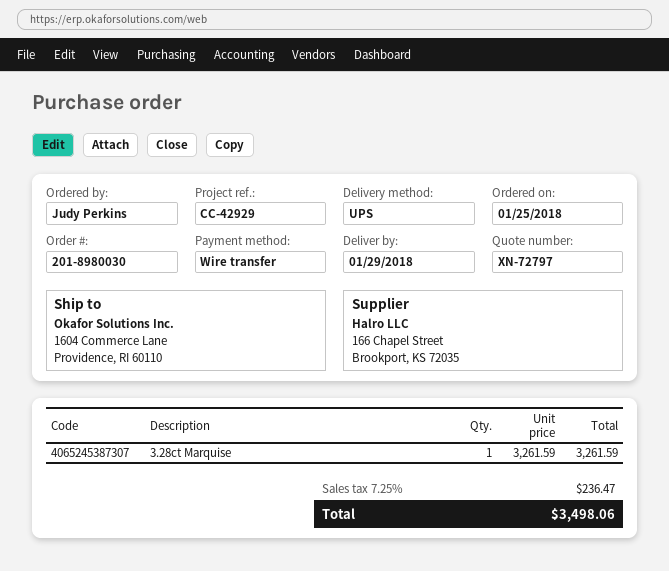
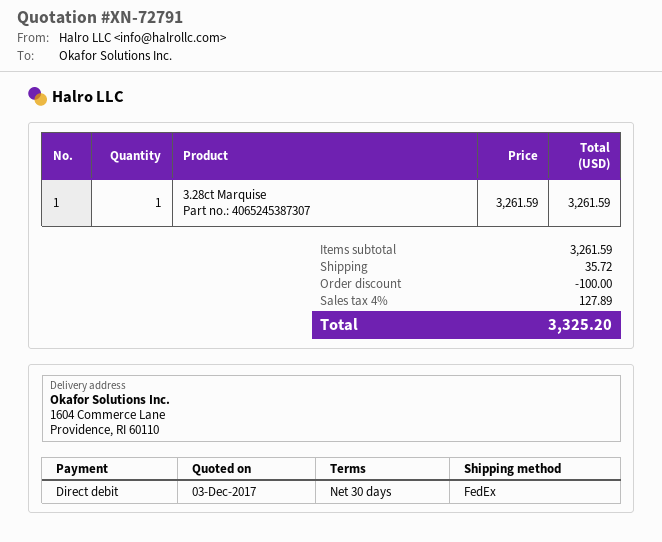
quote number: XN-72797 -> XN-72791
payment method: bank transfer -> direct debit
shipping method: UPS -> FedEx
discount: none -> 100.00
shipping: none -> 35.72
tax: 7.25% = 236.47 -> 4% = 127.89
total: 3498.06 -> 3325.20

